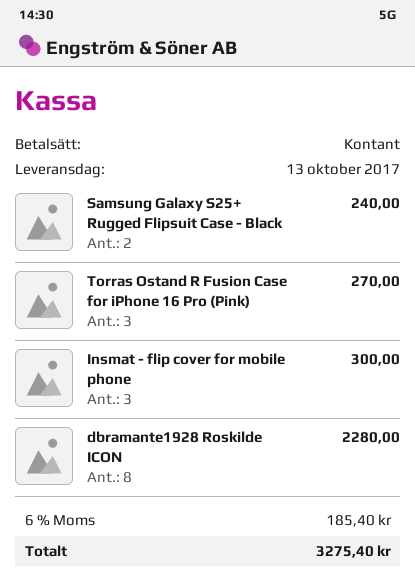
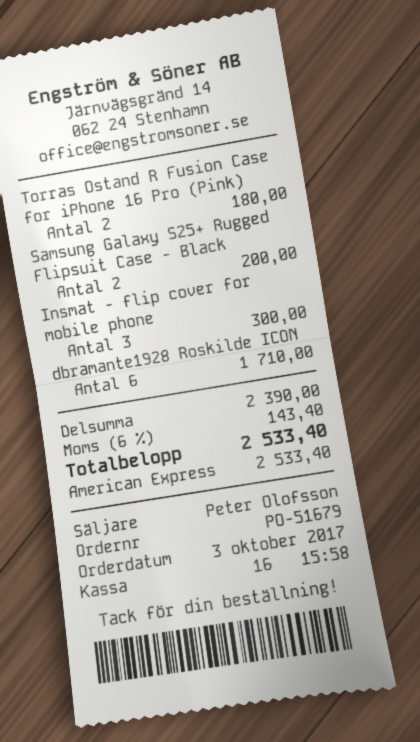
payment method: cash -> American Express
Samsung Galaxy S25+ Rugged Flipsuit Case - Black: 2 for 240.00 -> 2 for 200.00
Torras Ostand R Fusion Case for iPhone 16 Pro (Pink): 3 for 270.00 -> 2 for 180.00
dbramante1928 Roskilde ICON: 8 for 2280.00 -> 6 for 1710.00
tax: 6% = 185.40 -> 6% = 143.40
total: 3275.40 -> 2533.40

